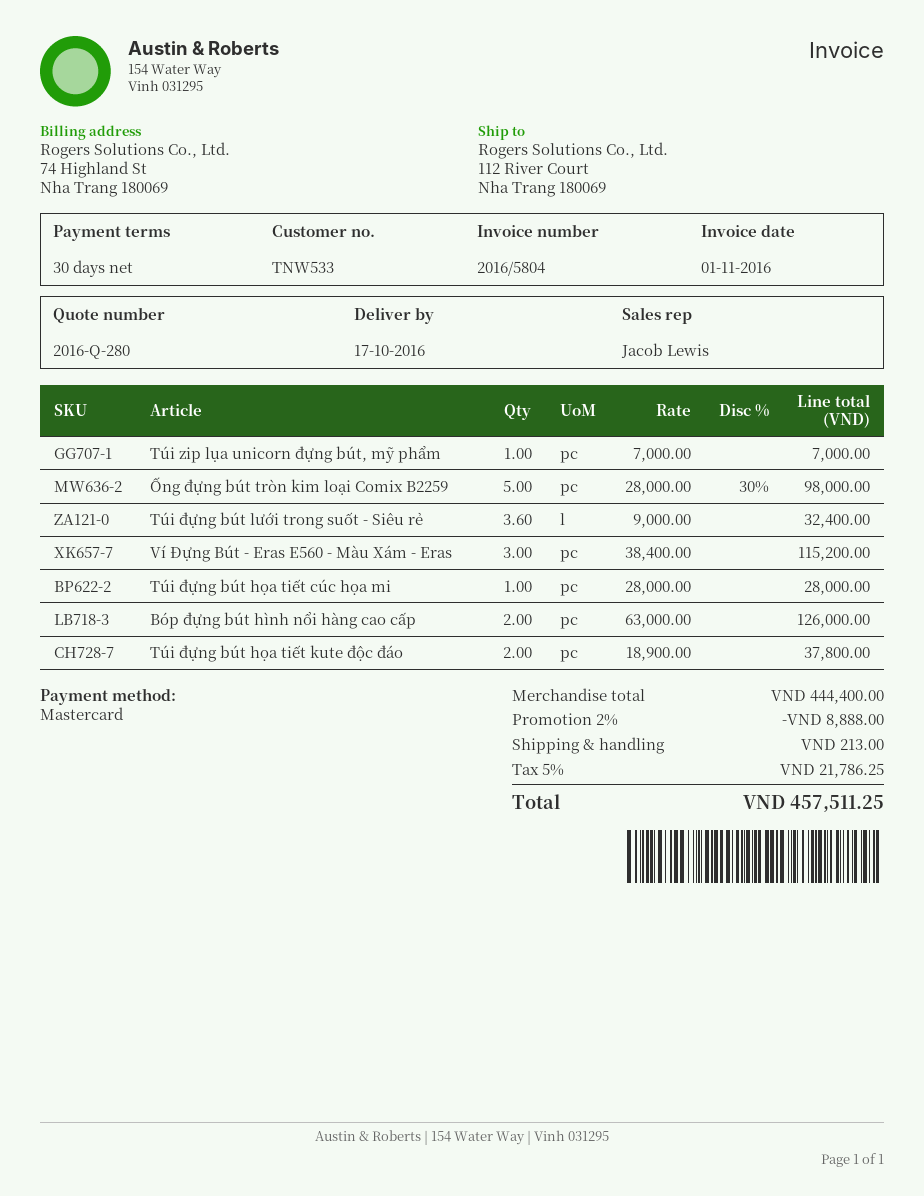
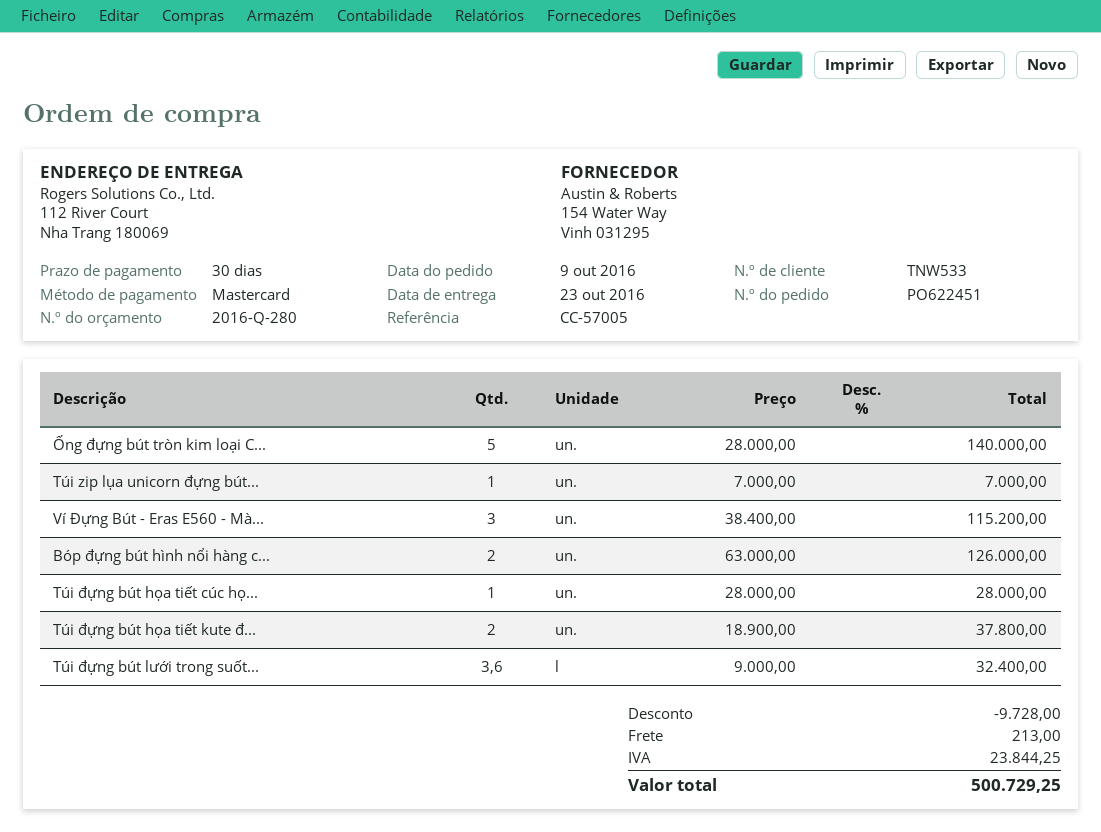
delivery date: 2016-10-17 -> 2016-10-23
Ống đựng bút tròn kim loại Comix B2259: 5 x 28000.00 - 30% = 98000.00 -> 5 x 28000.00 = 140000.00
discount: 8888.00 -> 9728.00
tax: 21786.25 -> 23844.25
total: 457511.25 -> 500729.25

